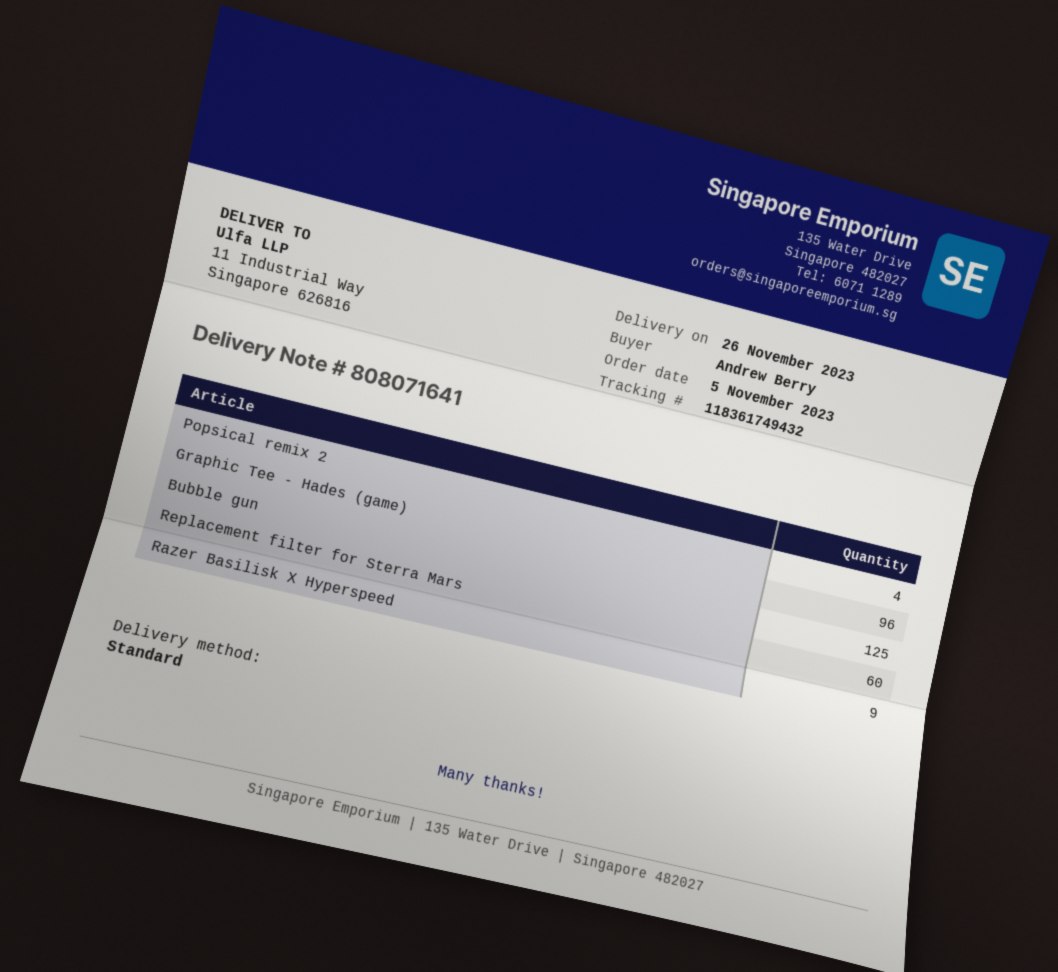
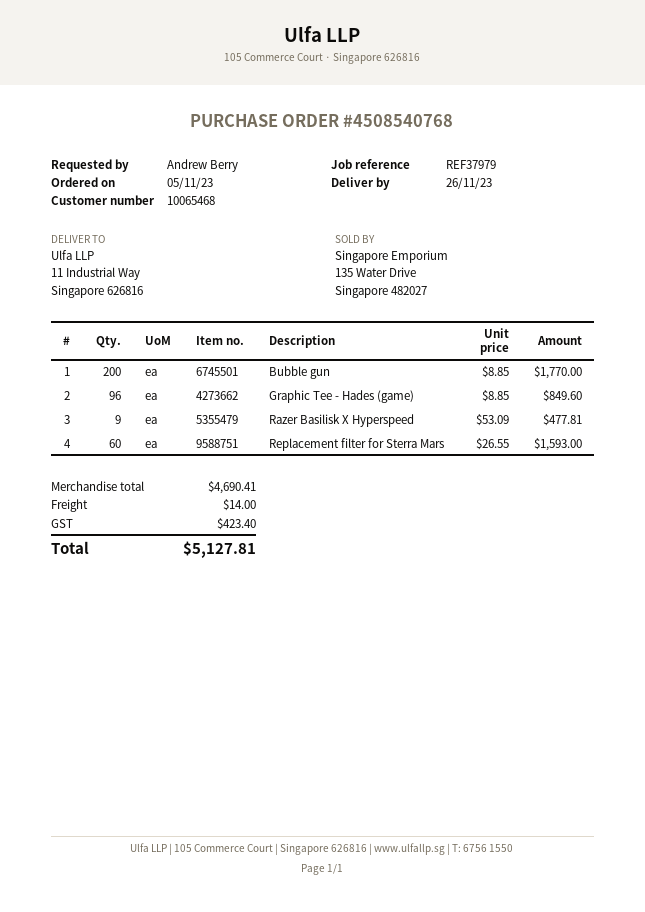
Popsical remix 2: 4 -> none
Bubble gun: 125 -> 200

